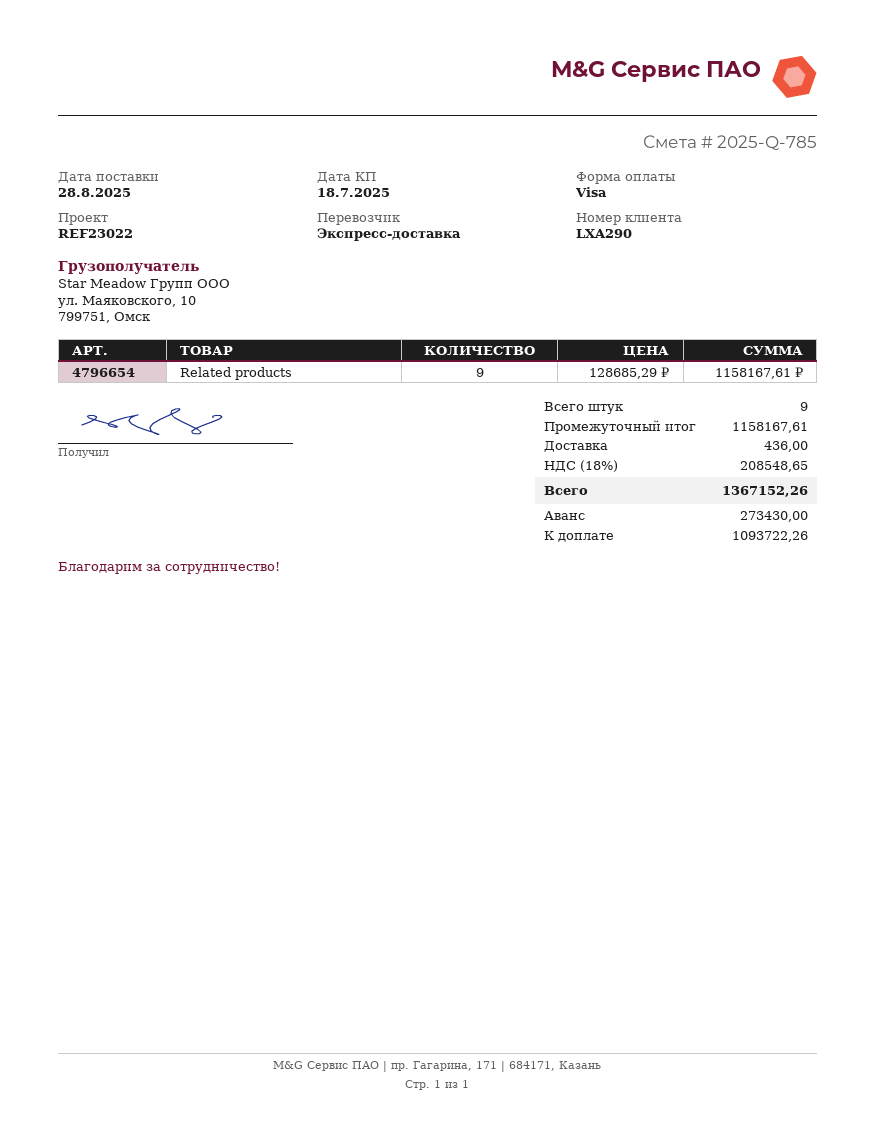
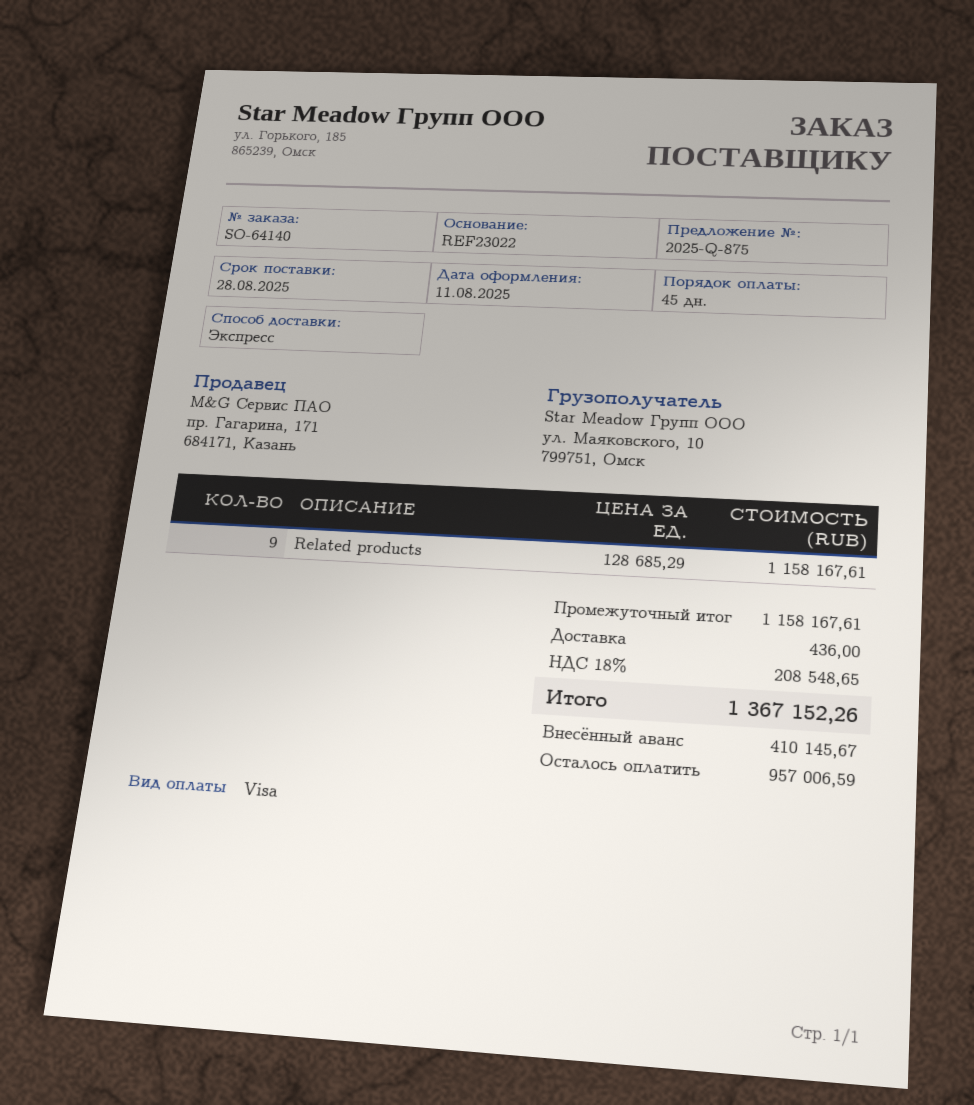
quote number: 2025-Q-785 -> 2025-Q-875
deposit: 273430.00 -> 410145.67
balance: 1093722.26 -> 957006.59

